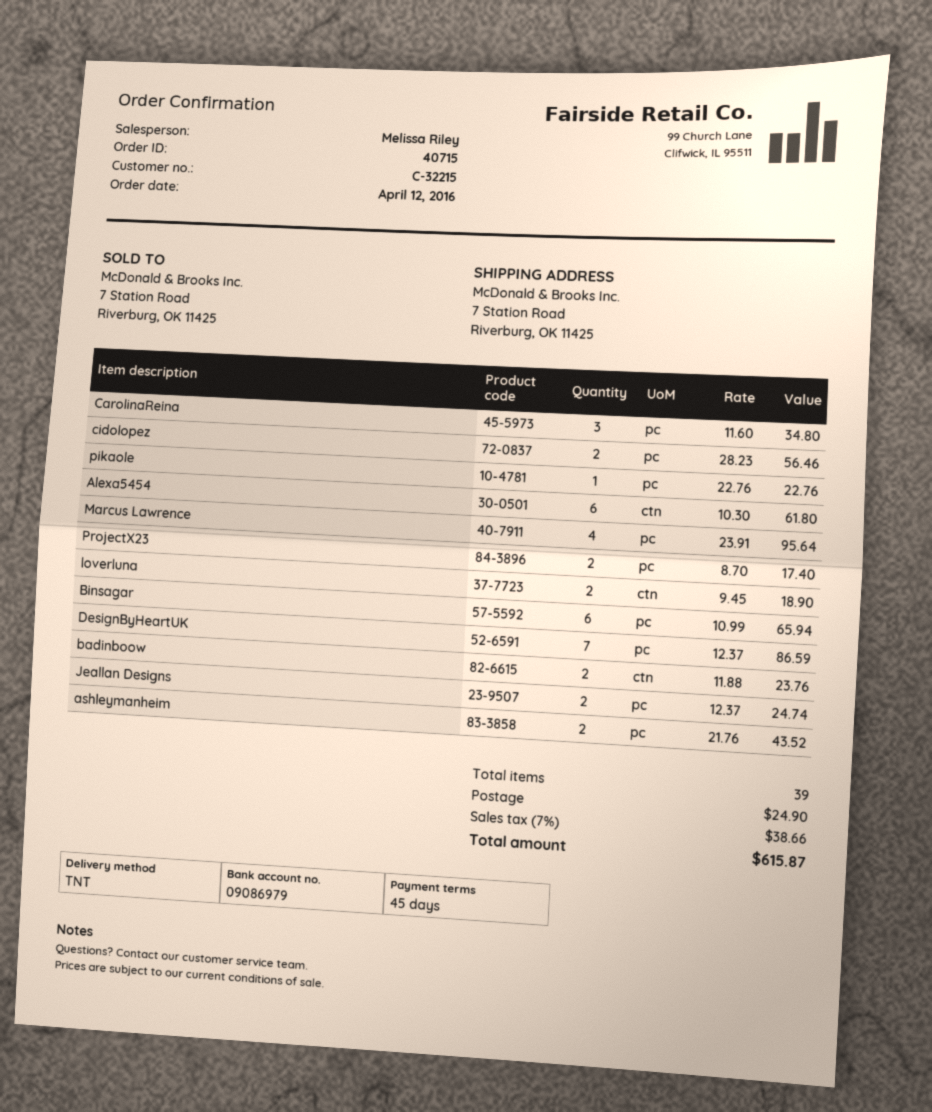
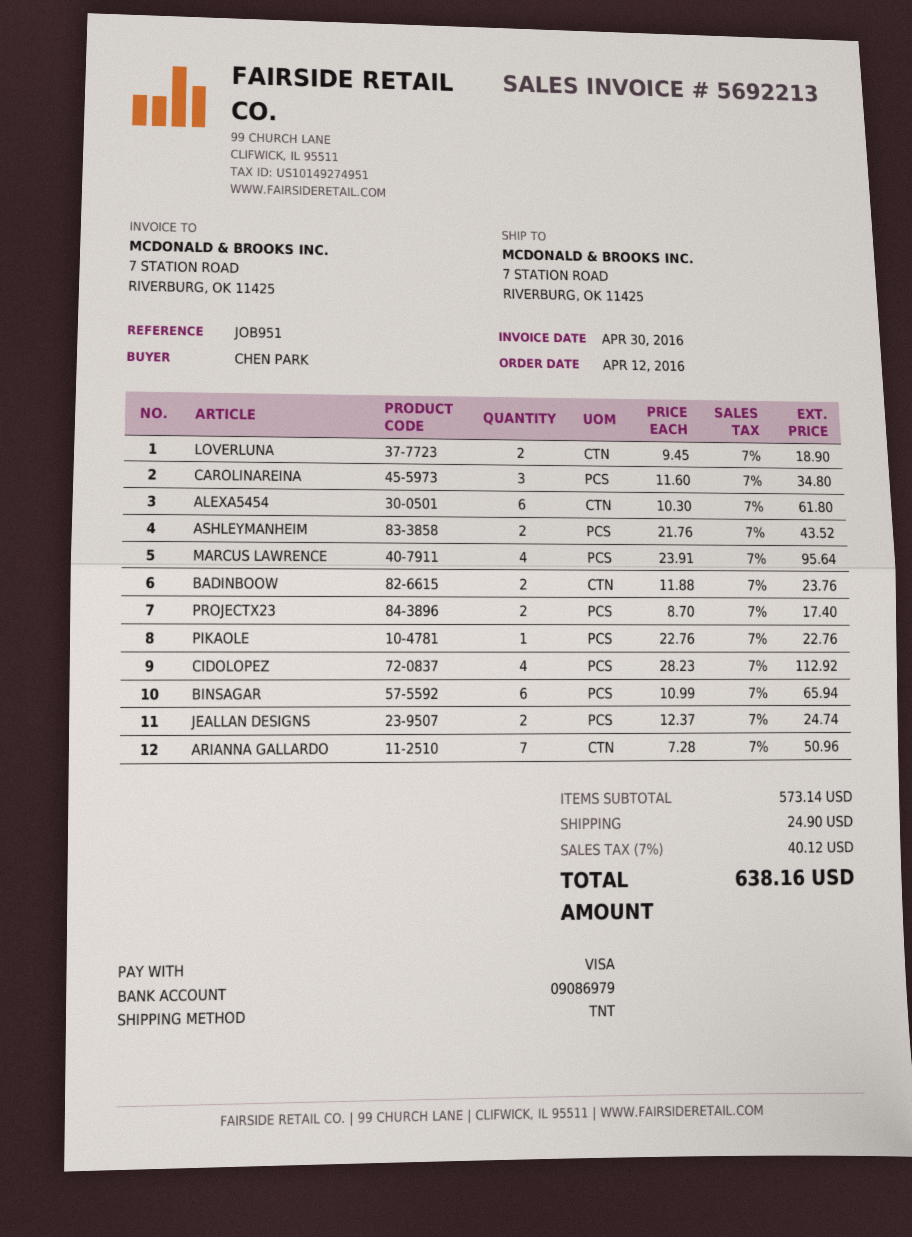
cidolopez: 2 x 28.23 = 56.46 -> 4 x 28.23 = 112.92
DesignByHeartUK: 7 x 12.37 = 86.59 -> none
ARIANNA GALLARDO: none -> 7 x 7.28 = 50.96
tax: 7% = 38.66 -> 7% = 40.12
total: 615.87 -> 638.16

